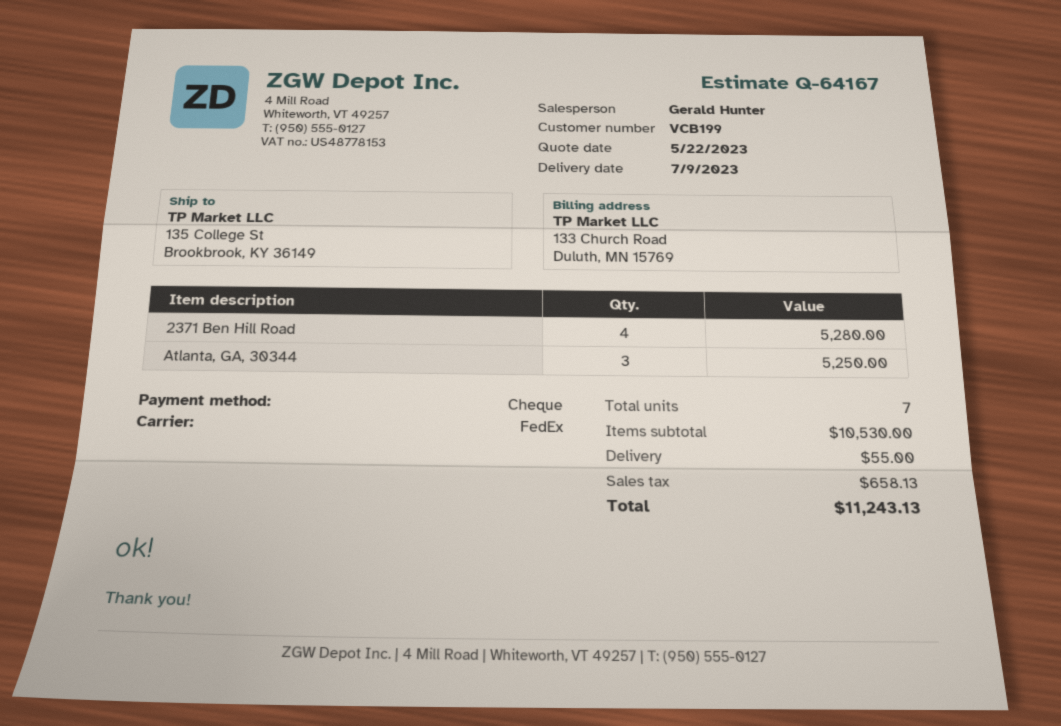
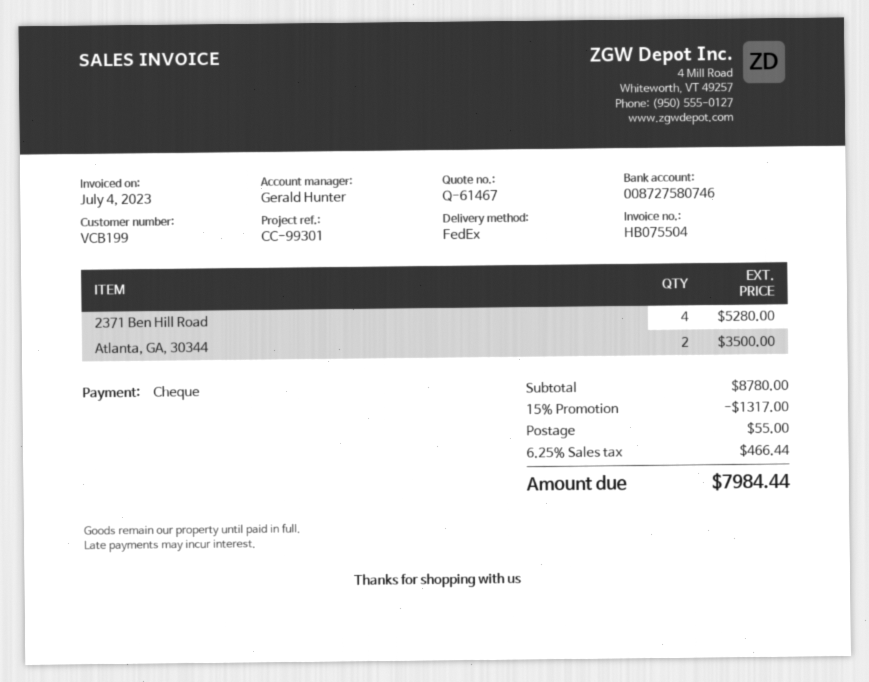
quote number: Q-64167 -> Q-61467
Atlanta, GA, 30344: 3 for 5250.00 -> 2 for 3500.00
subtotal: 10530.00 -> 8780.00
discount: none -> 15% = 1317.00
tax: 658.13 -> 466.44
total: 11243.13 -> 7984.44

